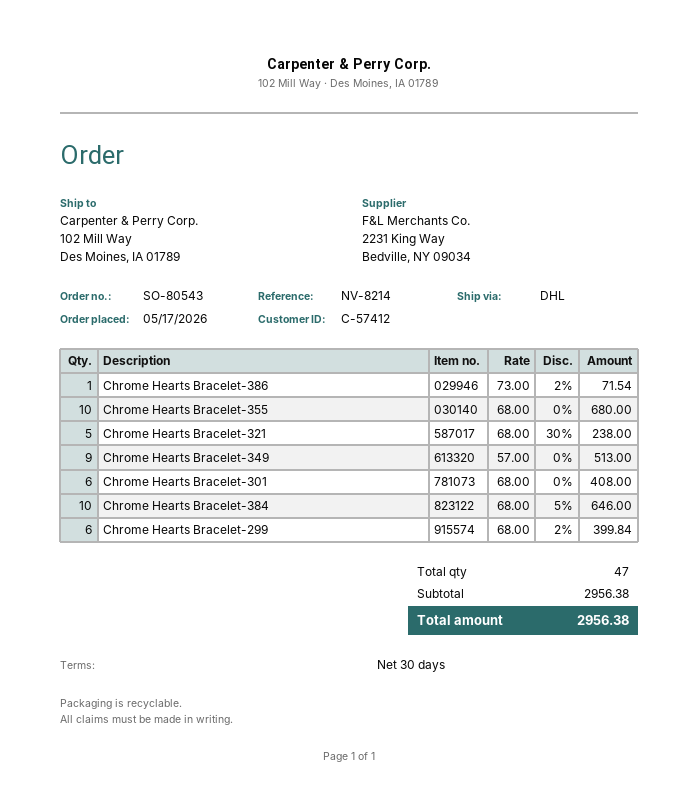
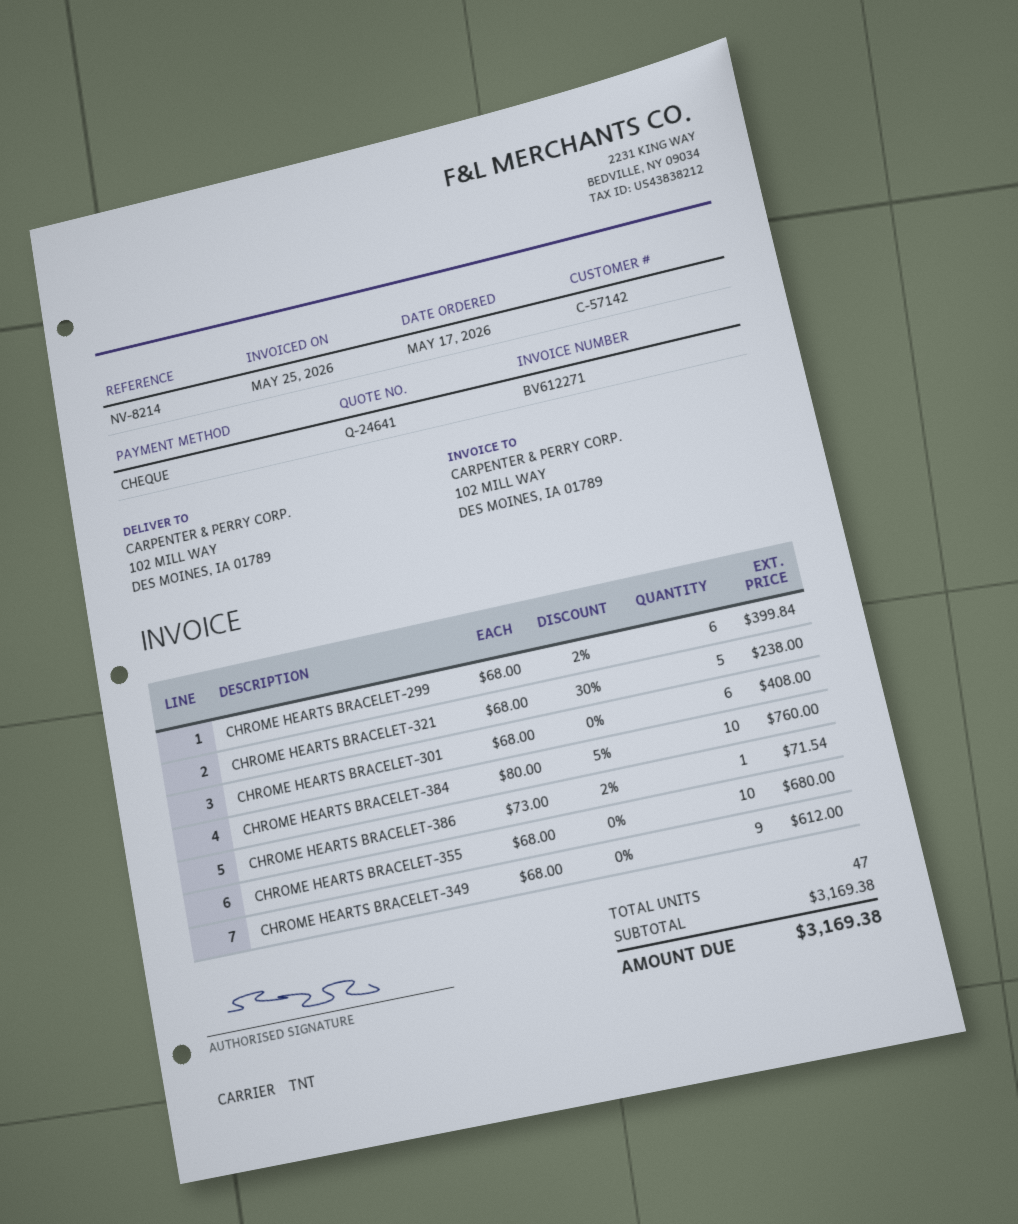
customer number: C-57412 -> C-57142
shipping method: DHL -> TNT
Chrome Hearts Bracelet-349: 9 x 57.00 = 513.00 -> 9 x 68.00 = 612.00
Chrome Hearts Bracelet-384: 10 x 68.00 - 5% = 646.00 -> 10 x 80.00 - 5% = 760.00
subtotal: 2956.38 -> 3169.38
total: 2956.38 -> 3169.38

